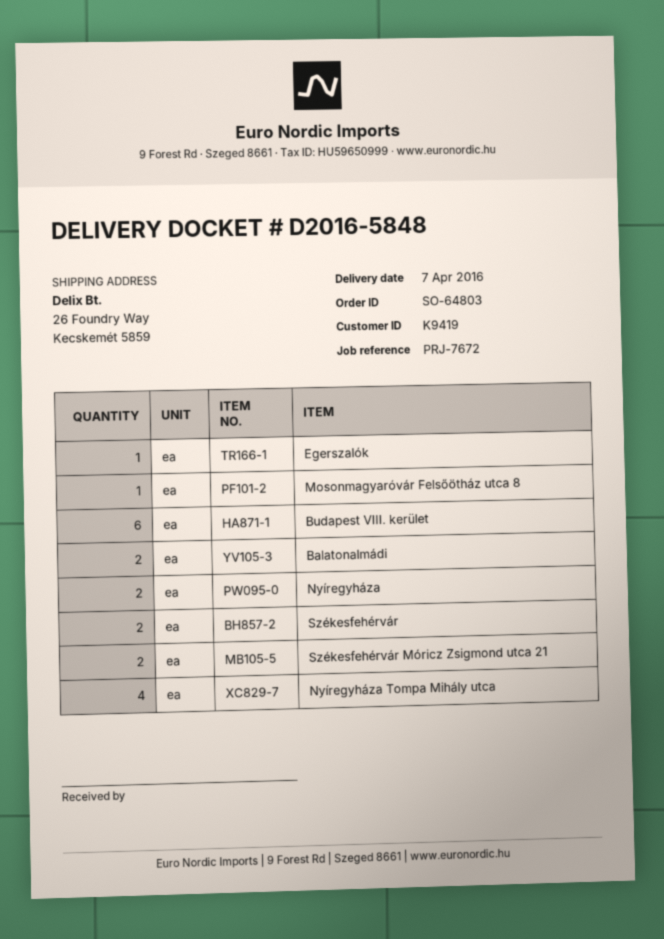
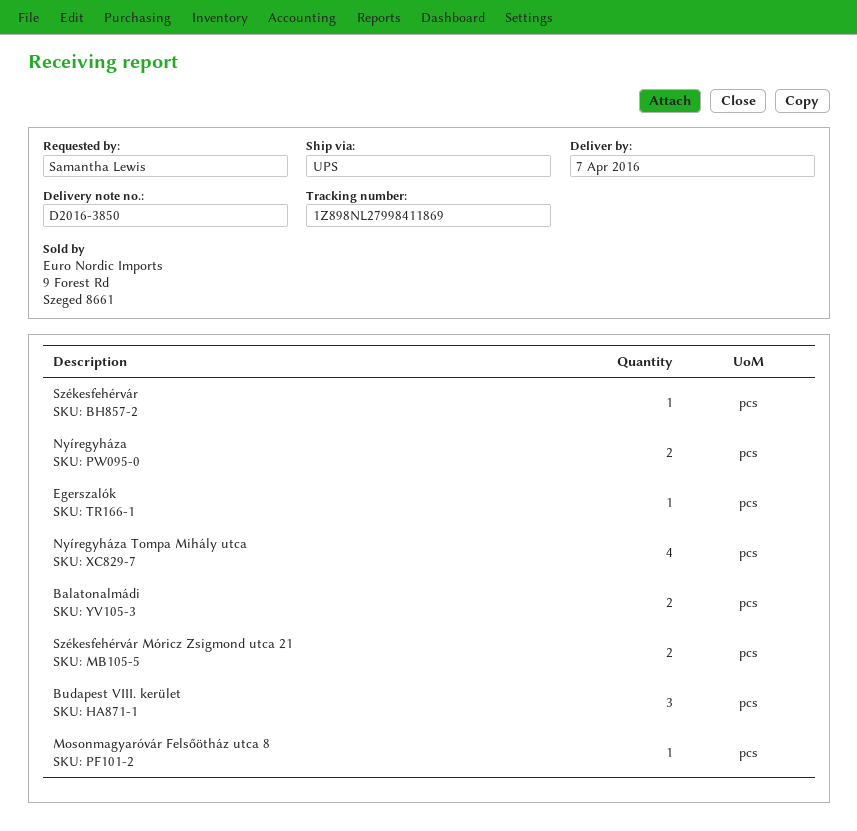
delivery note number: D2016-5848 -> D2016-3850
Budapest VIII. kerület: 6 -> 3
Székesfehérvár: 2 -> 1

